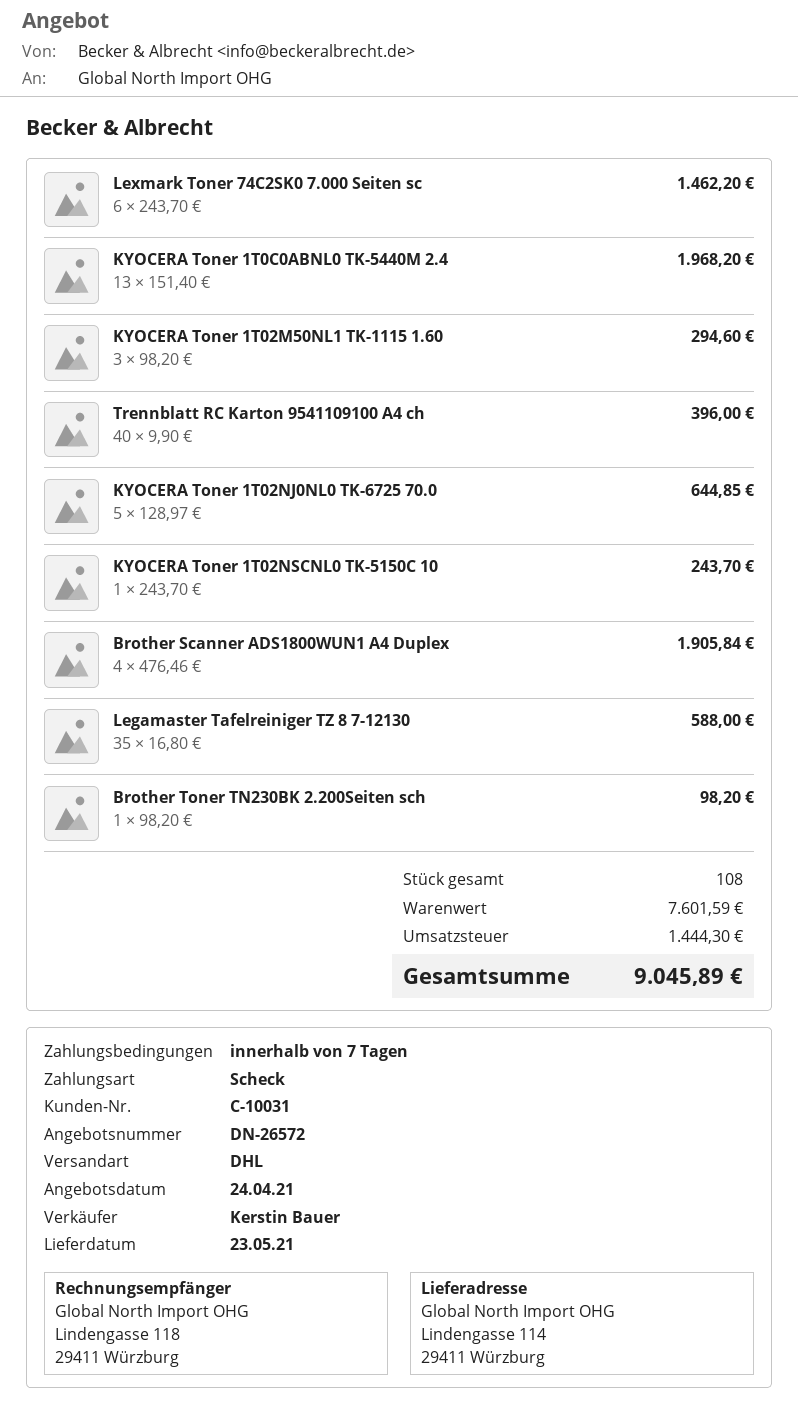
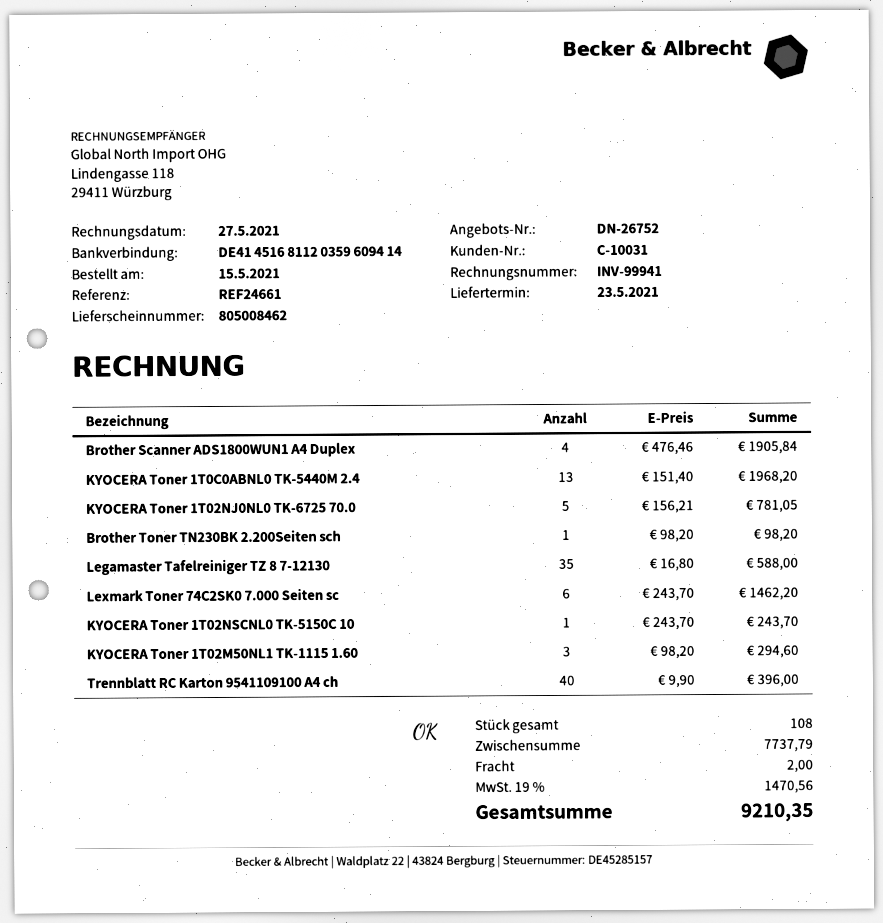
quote number: DN-26572 -> DN-26752
KYOCERA Toner 1T02NJ0NL0 TK-6725 70.0: 5 x 128.97 = 644.85 -> 5 x 156.21 = 781.05
subtotal: 7601.59 -> 7737.79
shipping: none -> 2.00
tax: 1444.30 -> 1470.56
total: 9045.89 -> 9210.35

